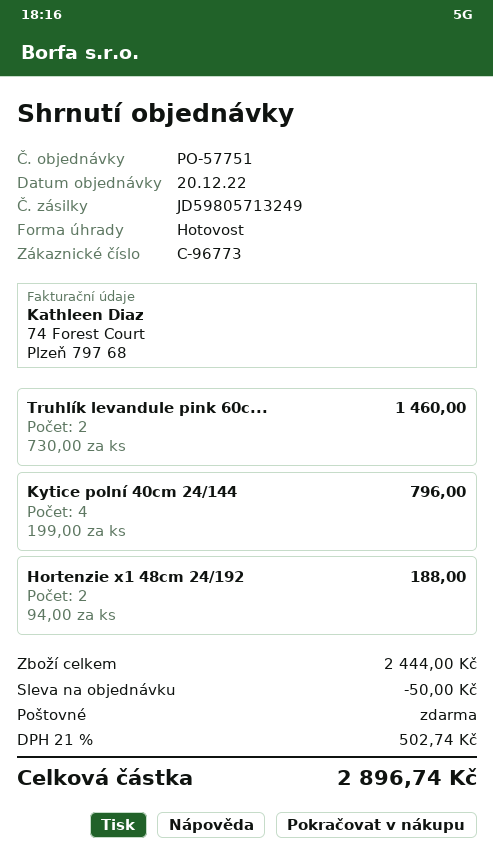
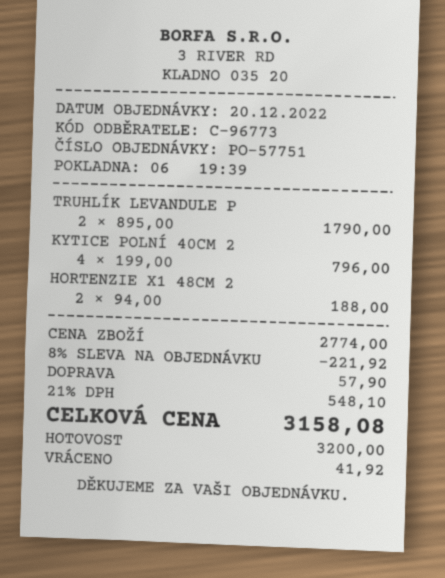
Truhlík levandule pink 60c...: 2 x 730.00 = 1460.00 -> 2 x 895.00 = 1790.00
subtotal: 2444.00 -> 2774.00
discount: 50.00 -> 221.92
shipping: 0.00 -> 57.90
tax: 21% = 502.74 -> 21% = 548.10
total: 2896.74 -> 3158.08

